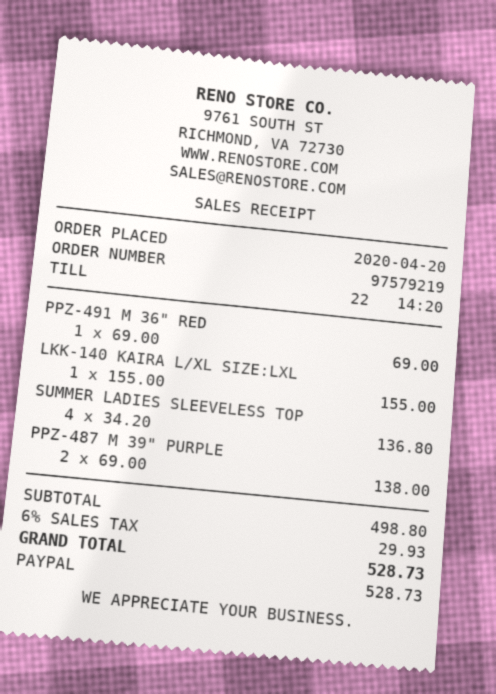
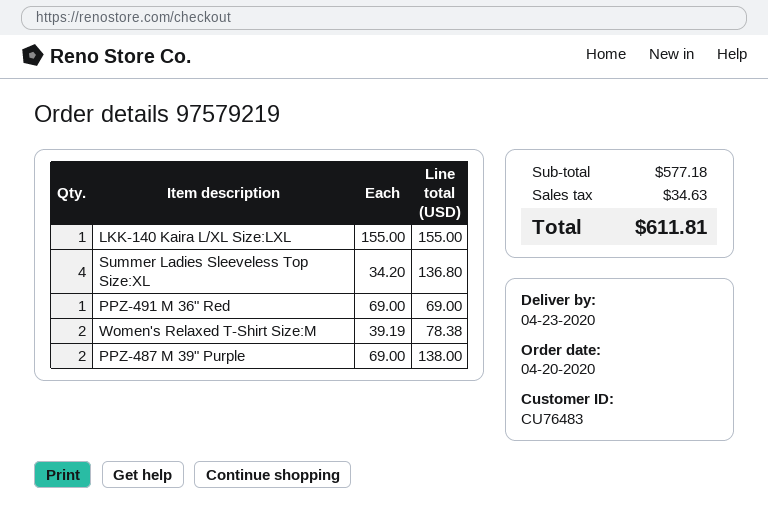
Women's Relaxed T-Shirt Size:M: none -> 2 x 39.19 = 78.38
subtotal: 498.80 -> 577.18
tax: 29.93 -> 34.63
total: 528.73 -> 611.81

